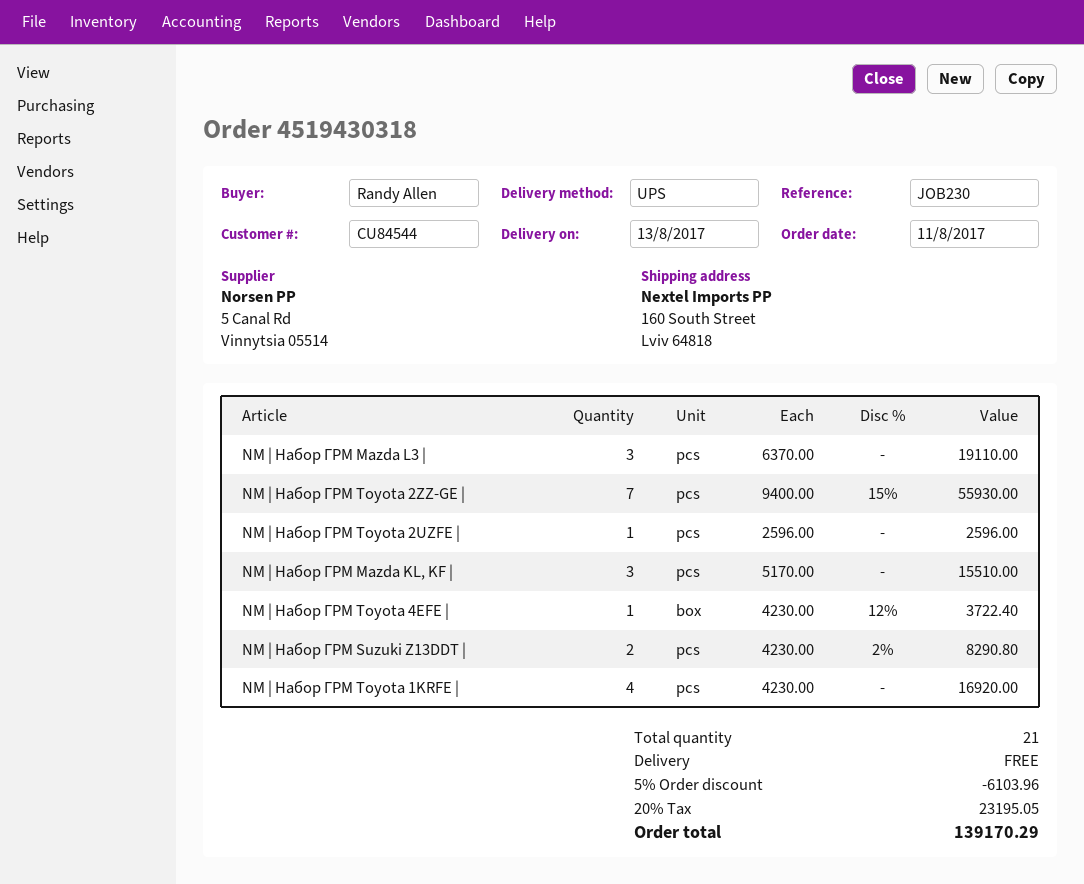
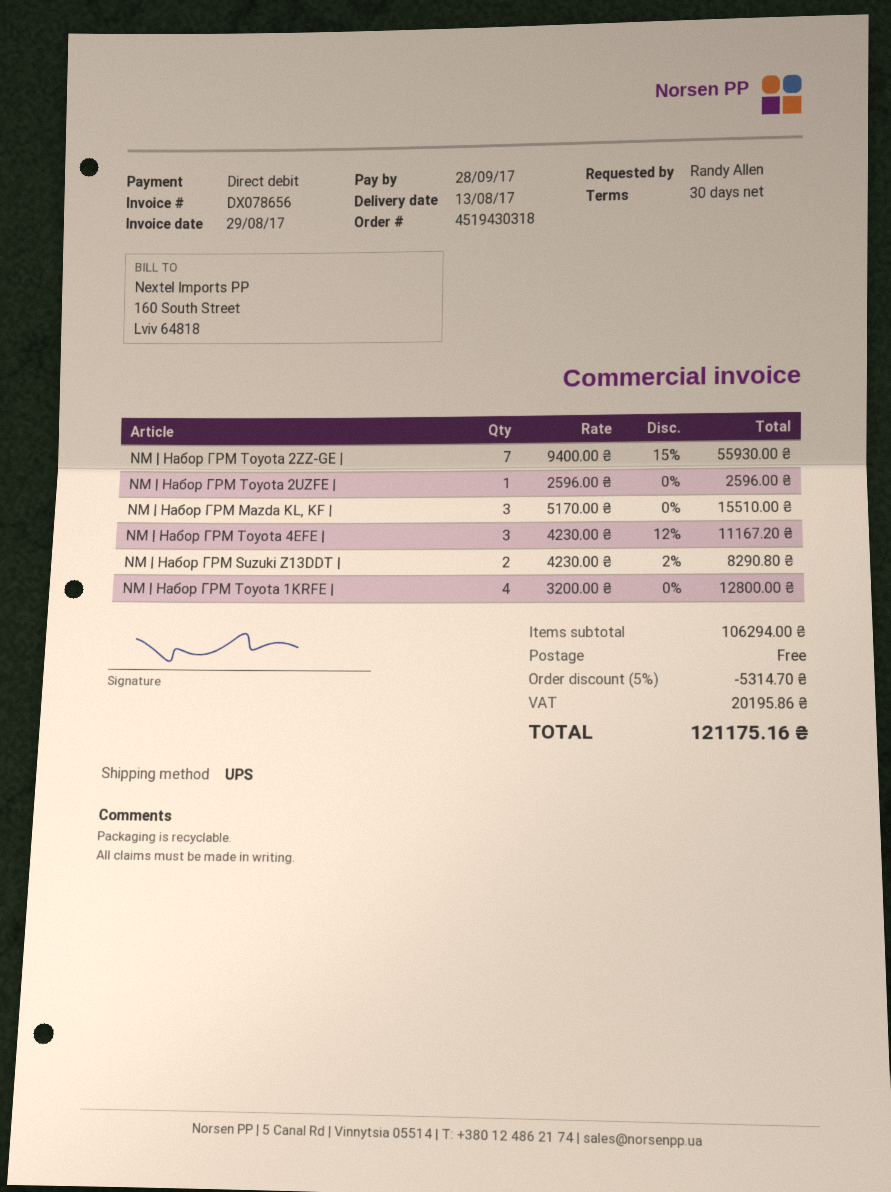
NM | Набор ГРМ Mazda L3 |: 3 x 6370.00 = 19110.00 -> none
NM | Набор ГРМ Toyota 4EFE |: 1 x 4230.00 - 12% = 3722.40 -> 3 x 4230.00 - 12% = 11167.20
NM | Набор ГРМ Toyota 1KRFE |: 4 x 4230.00 = 16920.00 -> 4 x 3200.00 = 12800.00
discount: 5% = 6103.96 -> 5% = 5314.70
tax: 23195.05 -> 20195.86
total: 139170.29 -> 121175.16

